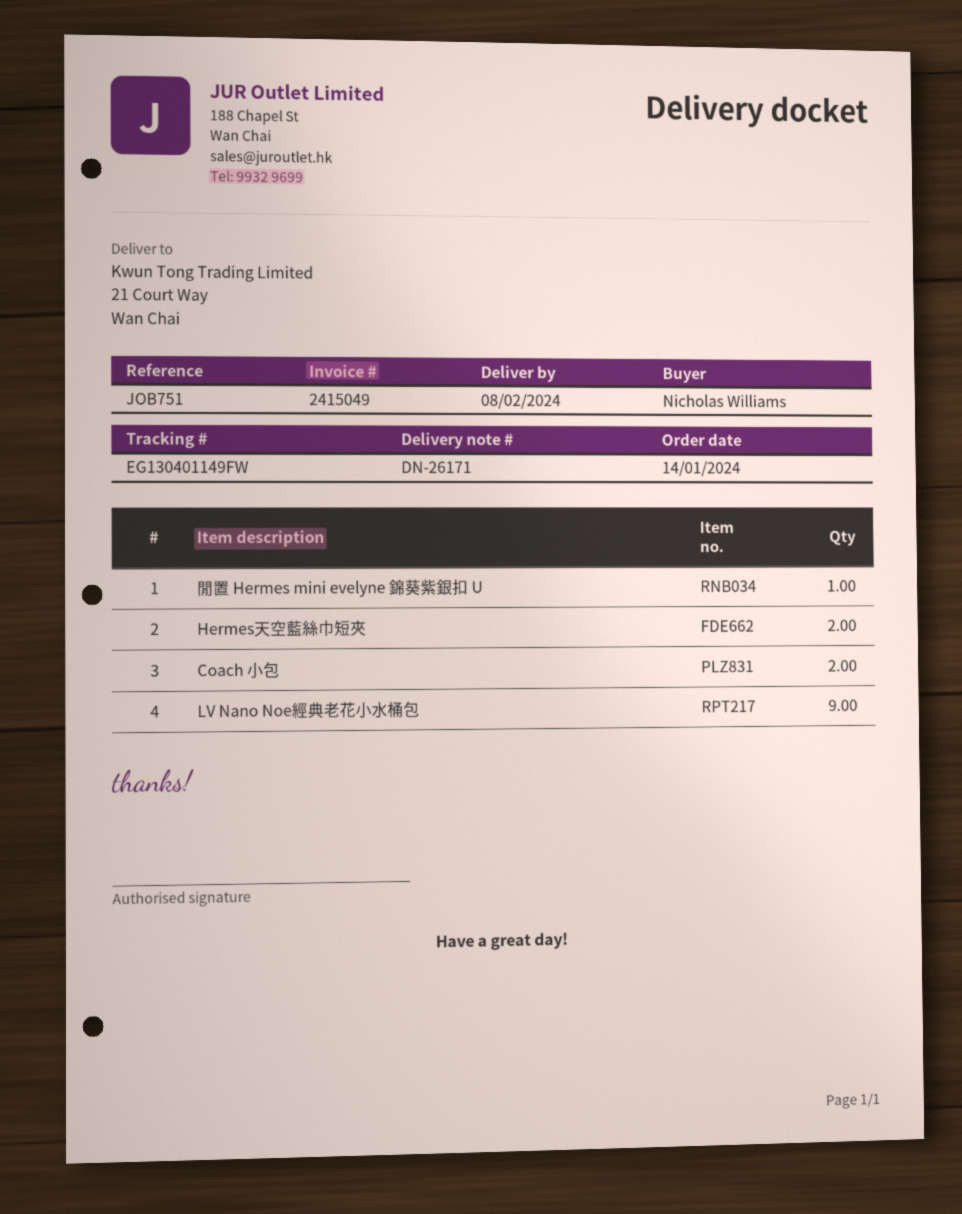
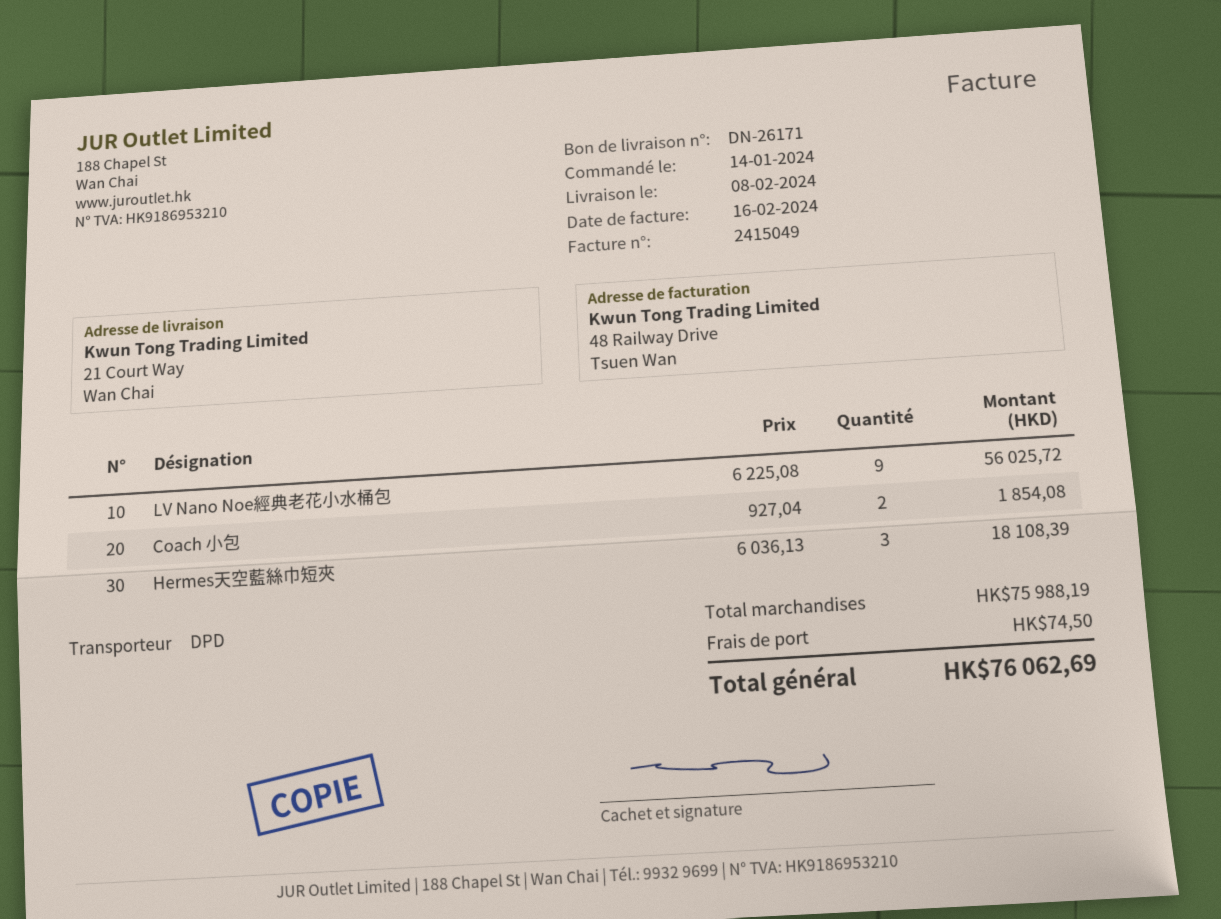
閒置 Hermes mini evelyne 錦葵紫銀扣 U: 1 -> none
Hermes天空藍絲巾短夾: 2 -> 3

